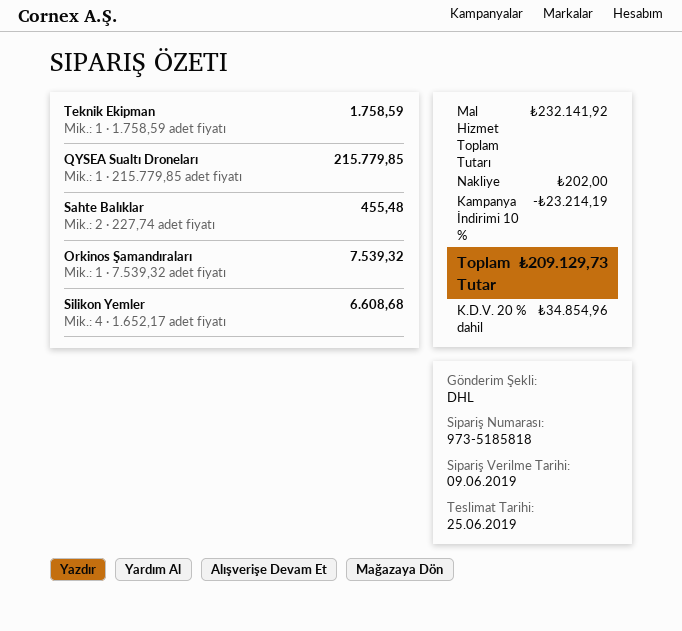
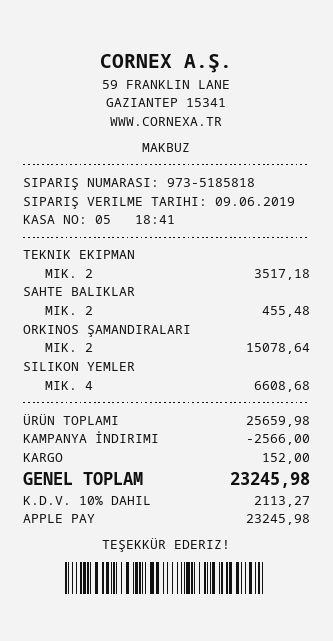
Teknik Ekipman: 1 for 1758.59 -> 2 for 3517.18
QYSEA Sualtı Droneları: 1 for 215779.85 -> none
Orkinos Şamandıraları: 1 for 7539.32 -> 2 for 15078.64
subtotal: 232141.92 -> 25659.98
discount: 23214.19 -> 2566.00
shipping: 202.00 -> 152.00
tax: 20% = 34854.96 -> 10% = 2113.27
total: 209129.73 -> 23245.98

